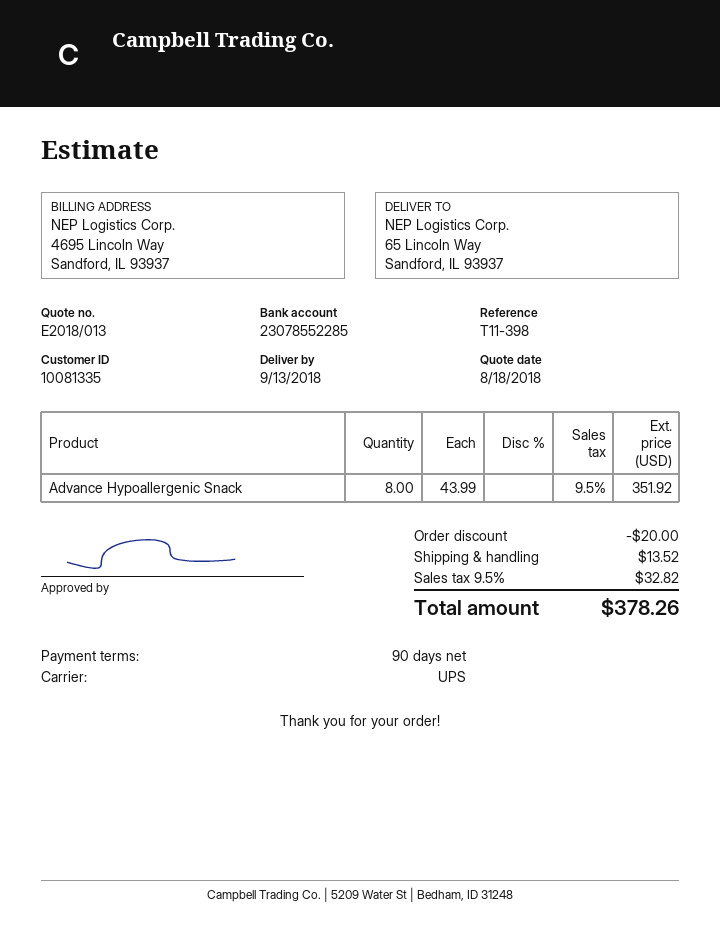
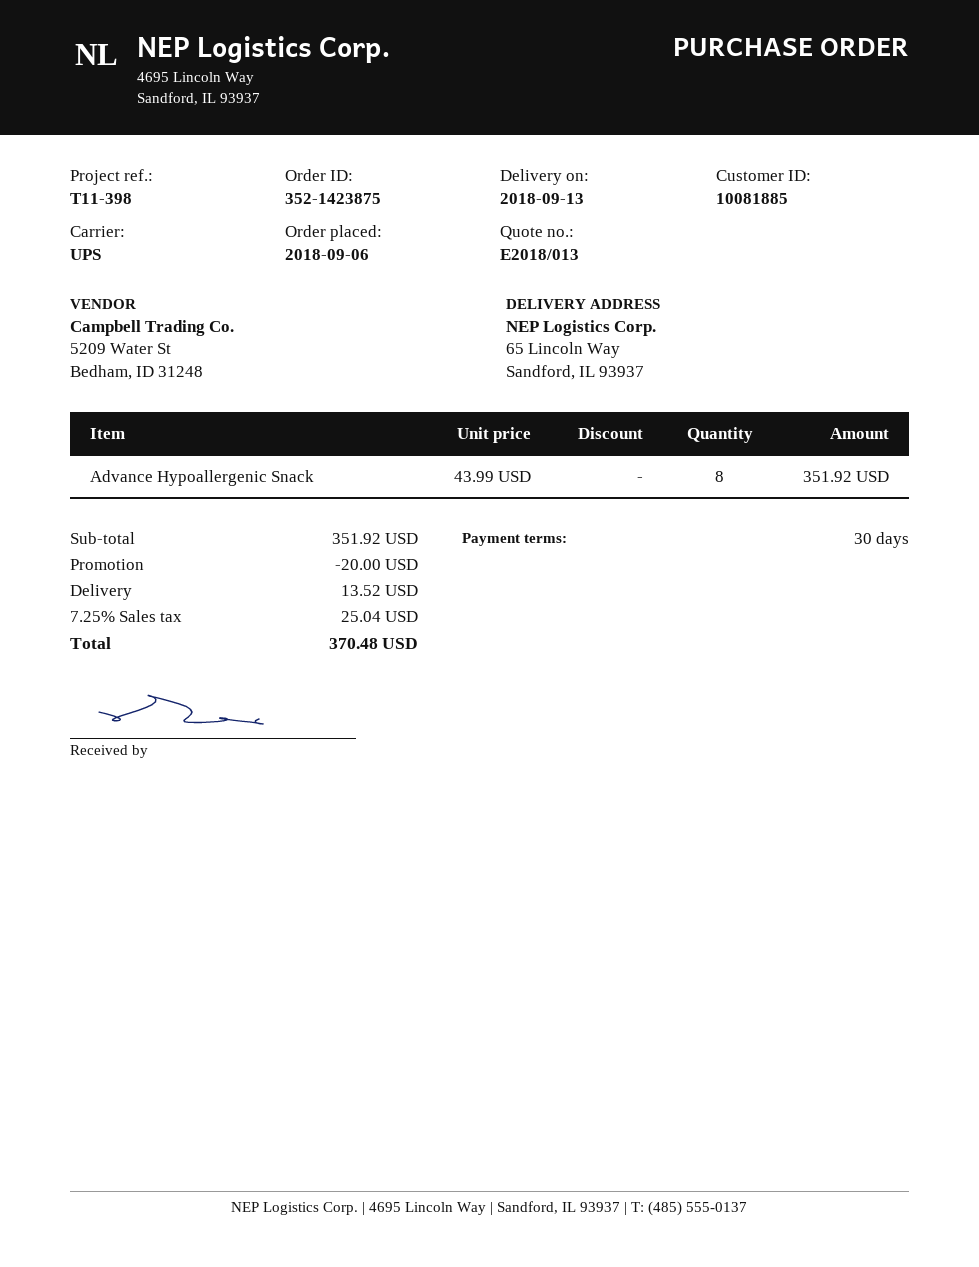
payment terms: 90 days -> 30 days
customer number: 10081335 -> 10081885
tax: 9.5% = 32.82 -> 7.25% = 25.04
total: 378.26 -> 370.48

